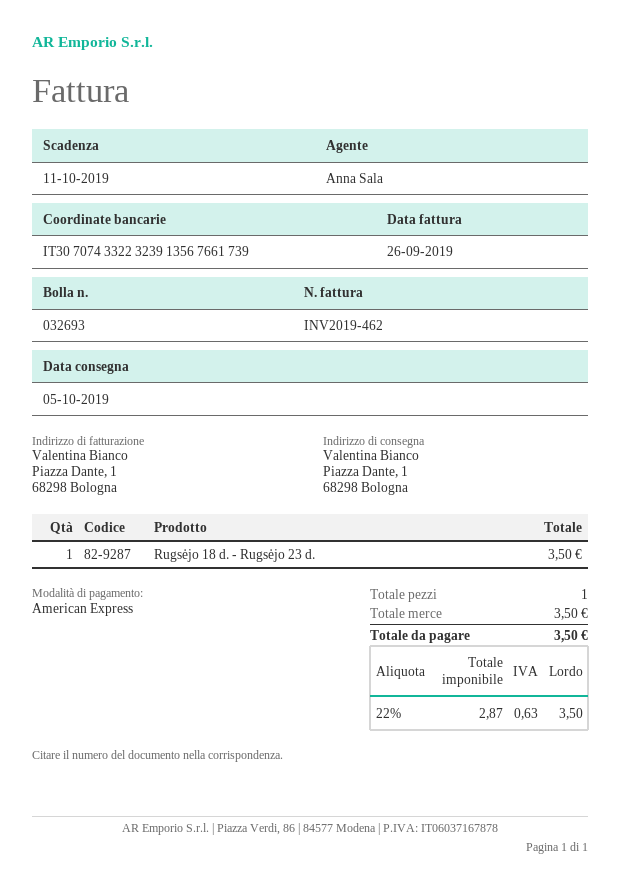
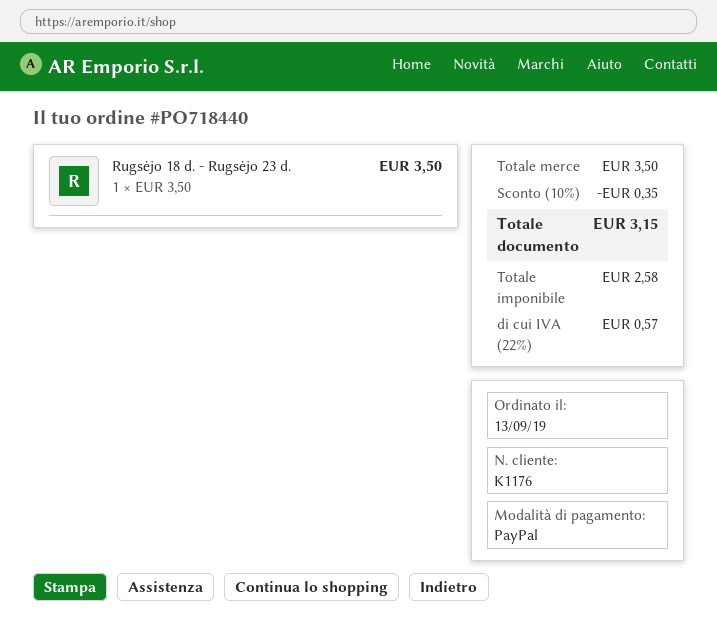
payment method: American Express -> PayPal
discount: none -> 10% = 0.35
net: 2.87 -> 2.58
tax: 22% = 0.63 -> 22% = 0.57
total: 3.50 -> 3.15

